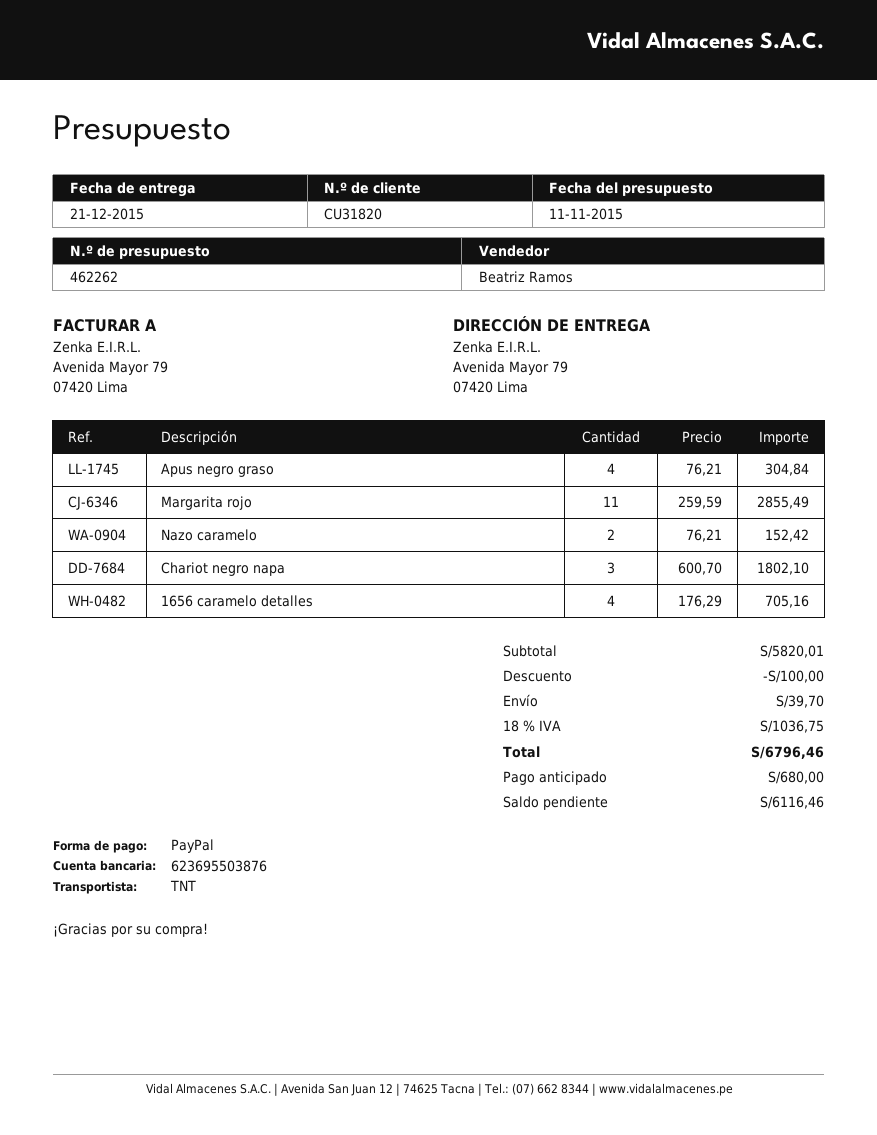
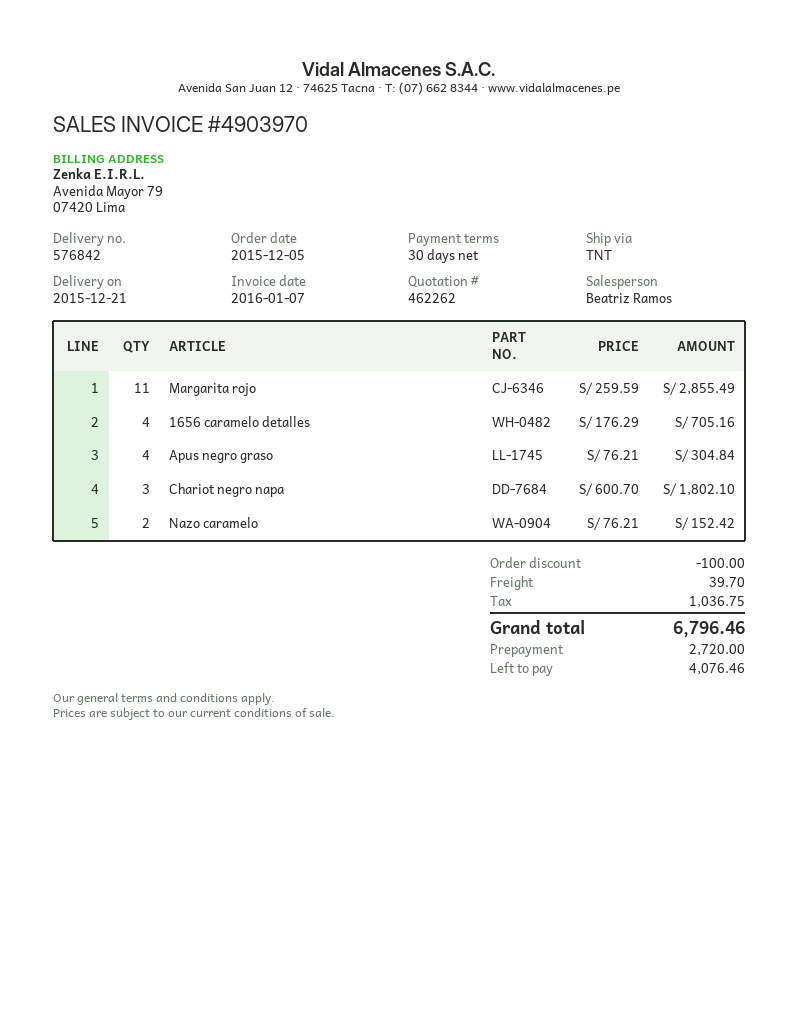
deposit: 680.00 -> 2720.00
balance: 6116.46 -> 4076.46

